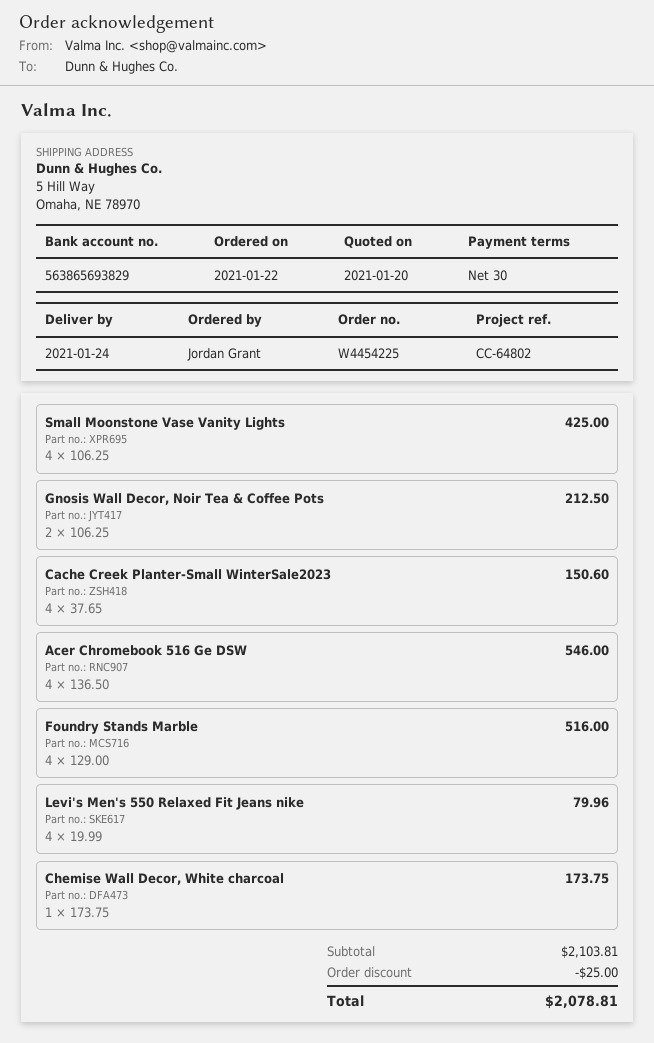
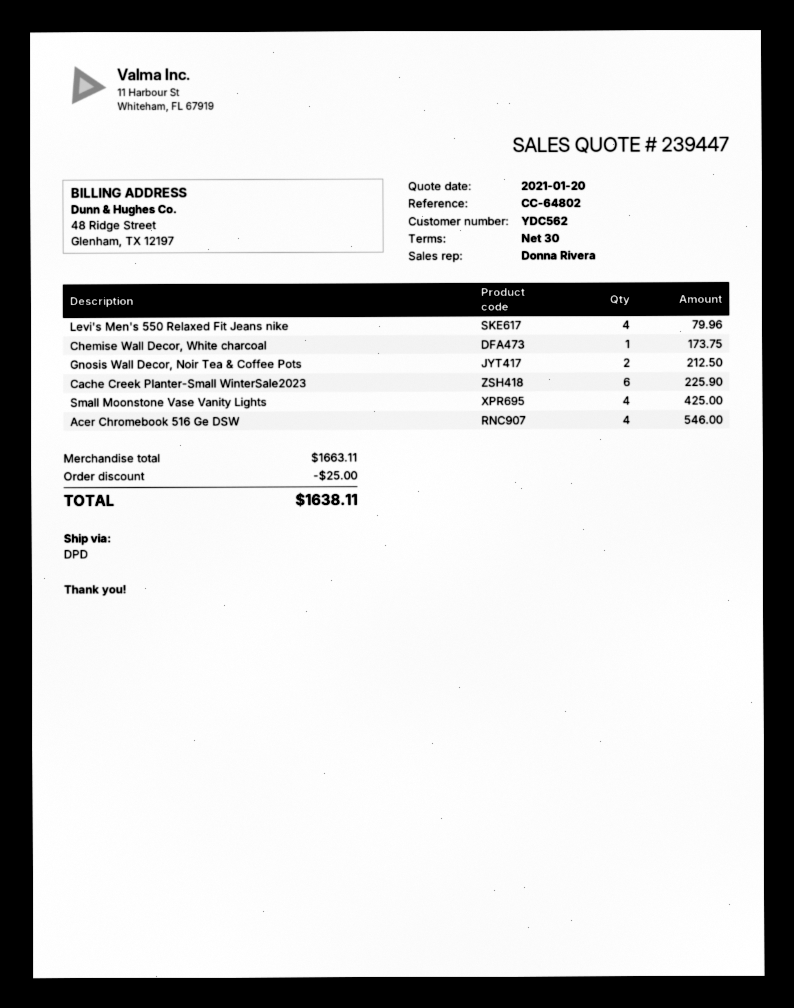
Cache Creek Planter-Small WinterSale2023: 4 for 150.60 -> 6 for 225.90
Foundry Stands Marble: 4 for 516.00 -> none
subtotal: 2103.81 -> 1663.11
total: 2078.81 -> 1638.11

